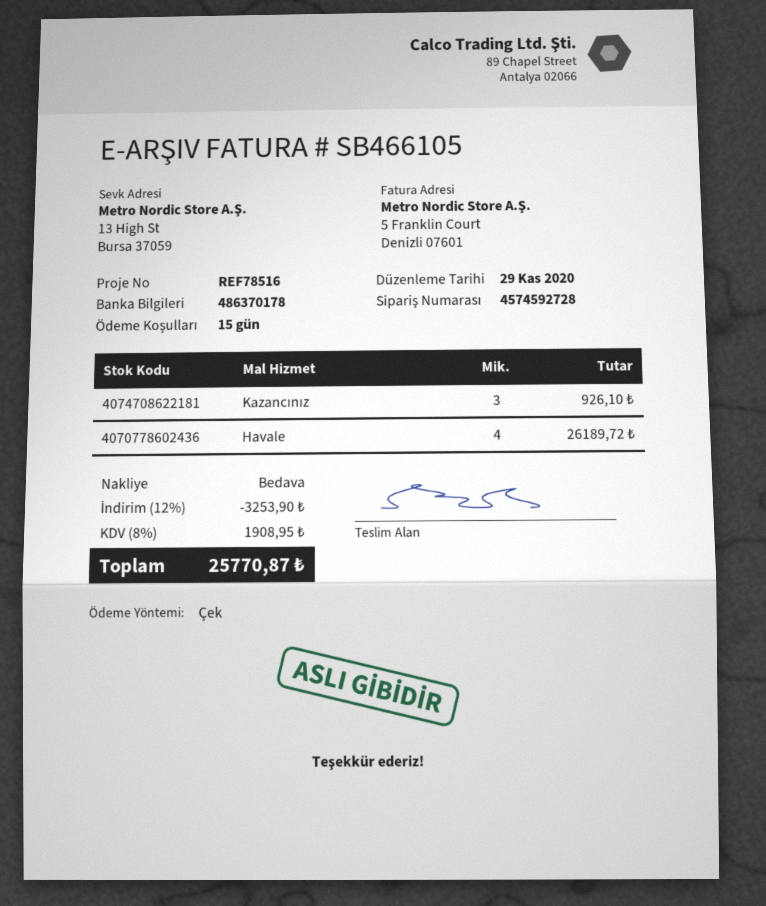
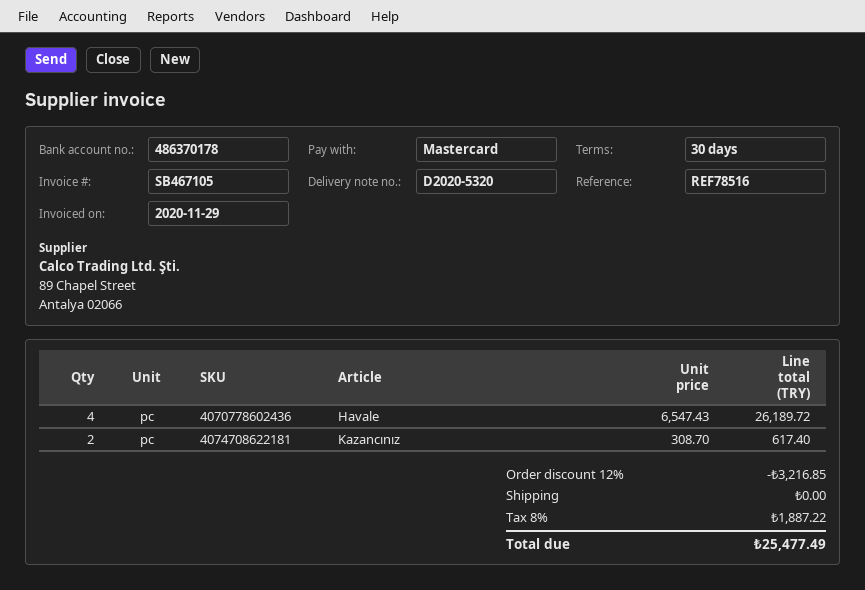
invoice number: SB466105 -> SB467105
payment terms: 15 days -> 30 days
payment method: cheque -> Mastercard
Kazancınız: 3 for 926.10 -> 2 for 617.40
discount: 12% = 3253.90 -> 12% = 3216.85
tax: 8% = 1908.95 -> 8% = 1887.22
total: 25770.87 -> 25477.49

